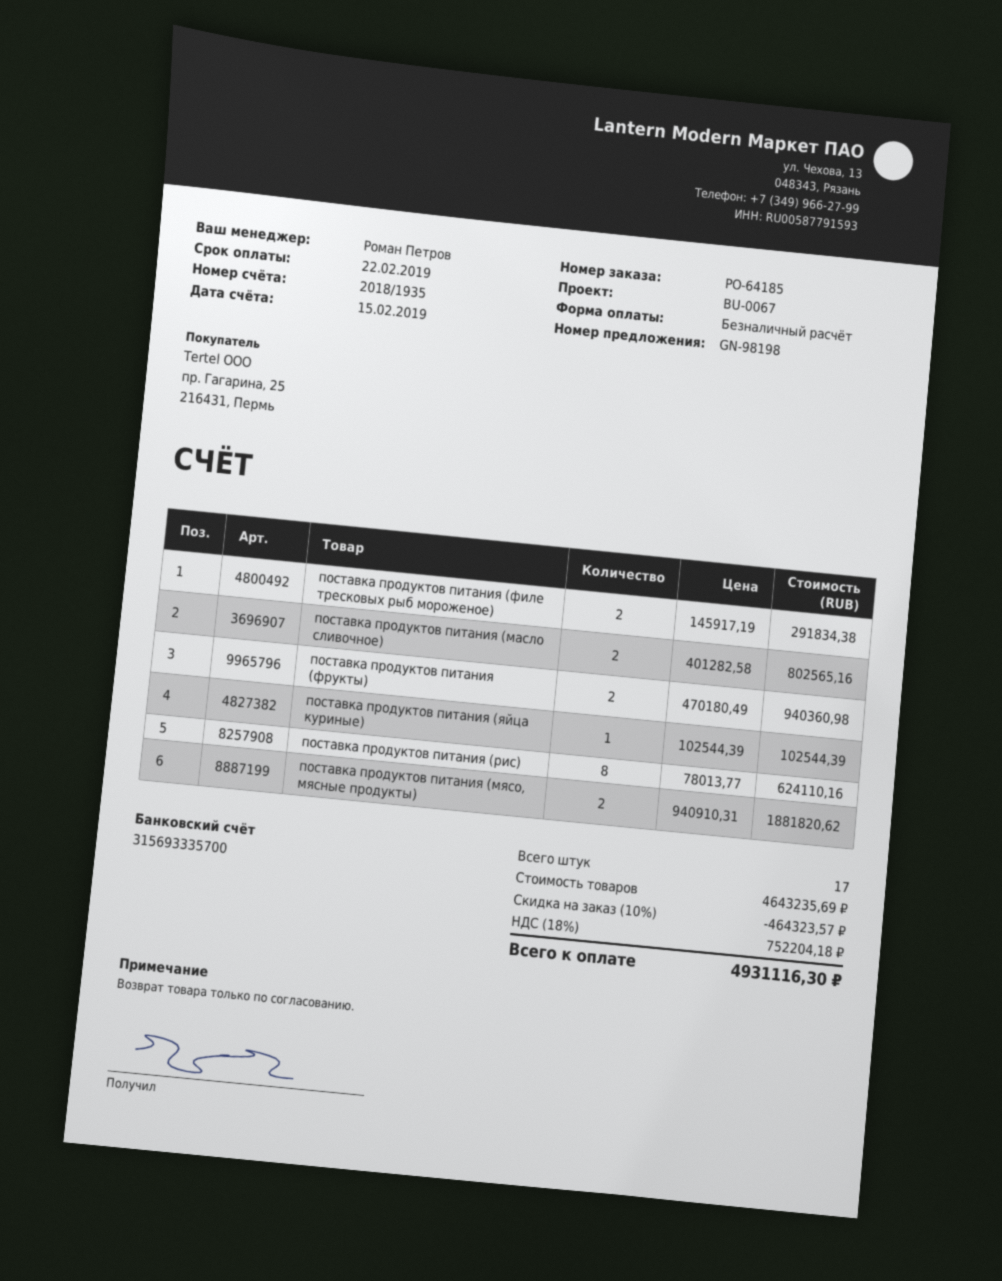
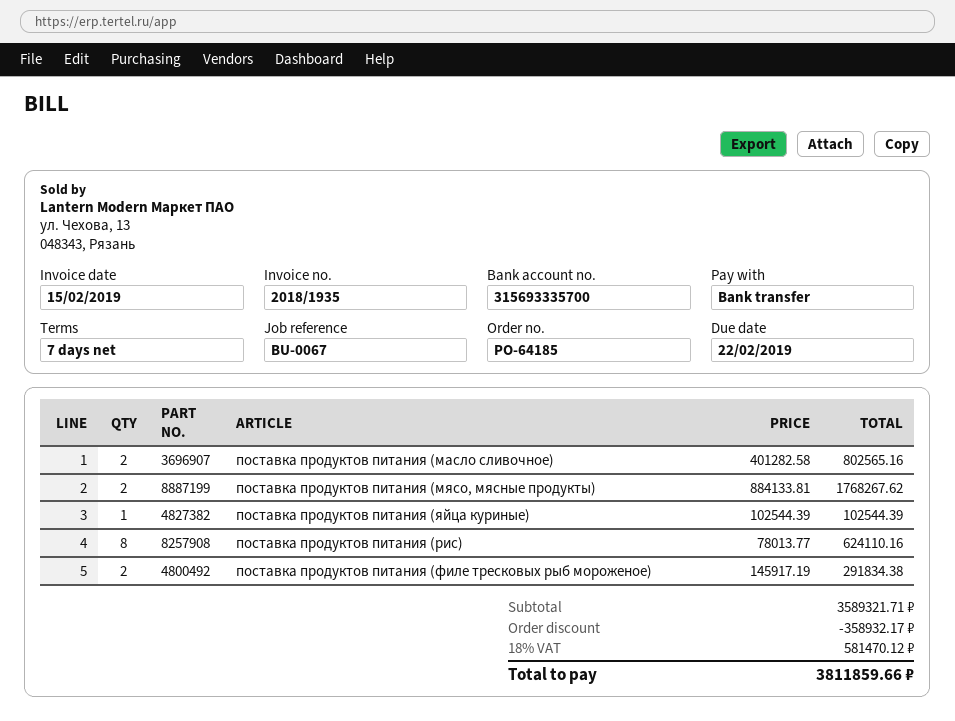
поставка продуктов питания (фрукты): 2 x 470180.49 = 940360.98 -> none
поставка продуктов питания (мясо, мясные продукты): 2 x 940910.31 = 1881820.62 -> 2 x 884133.81 = 1768267.62
subtotal: 4643235.69 -> 3589321.71
discount: 464323.57 -> 358932.17
tax: 18% = 752204.18 -> 18% = 581470.12
total: 4931116.30 -> 3811859.66

